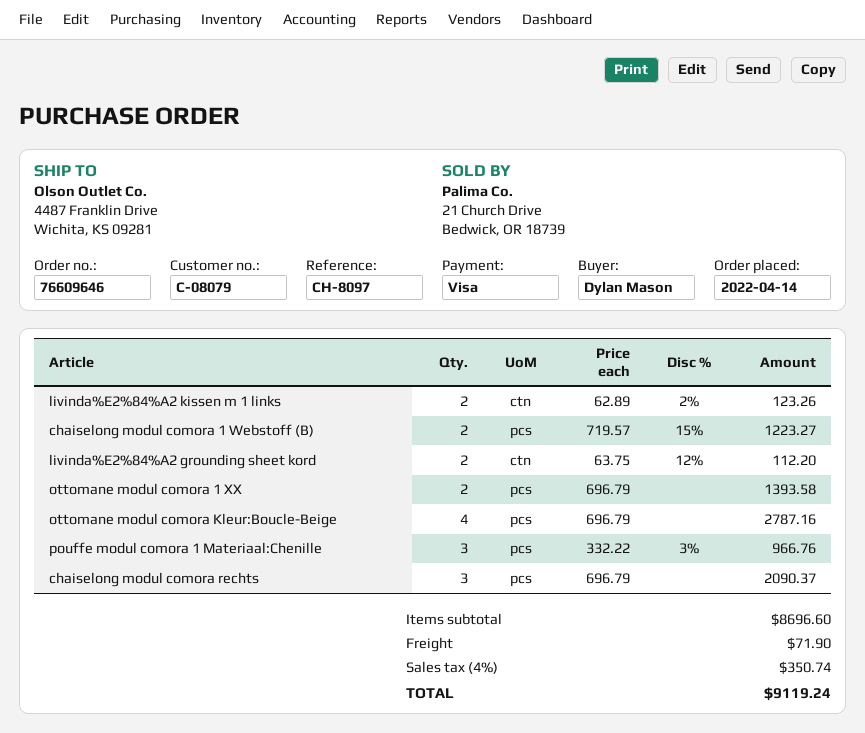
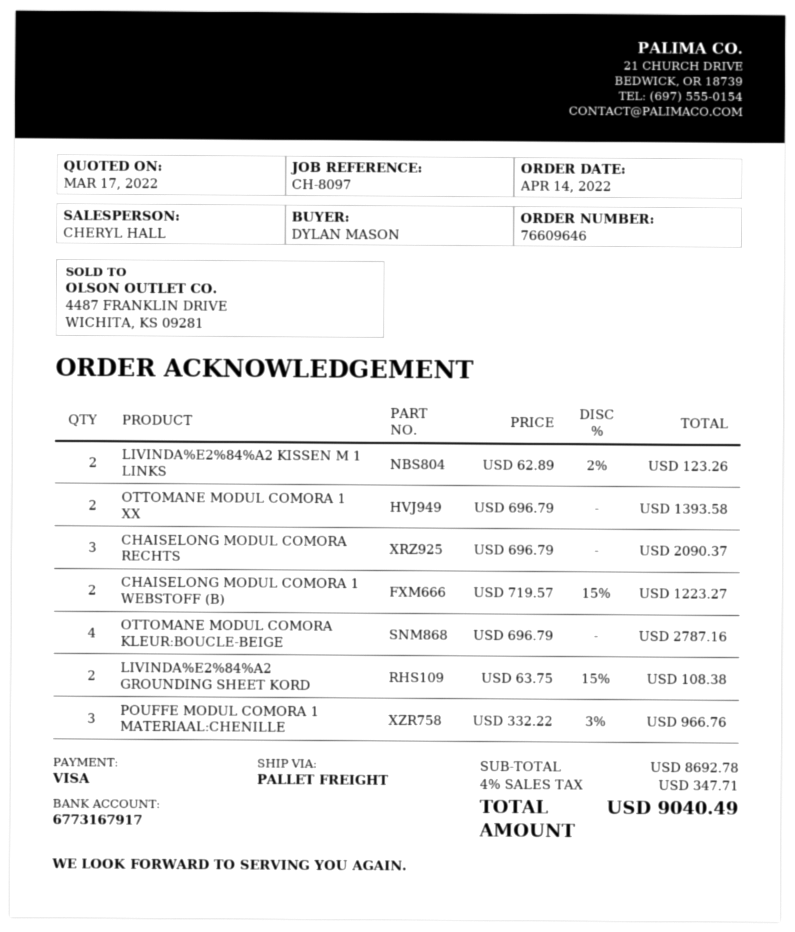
livinda%E2%84%A2 grounding sheet kord: 2 x 63.75 - 12% = 112.20 -> 2 x 63.75 - 15% = 108.38
subtotal: 8696.60 -> 8692.78
shipping: 71.90 -> none
tax: 4% = 350.74 -> 4% = 347.71
total: 9119.24 -> 9040.49

